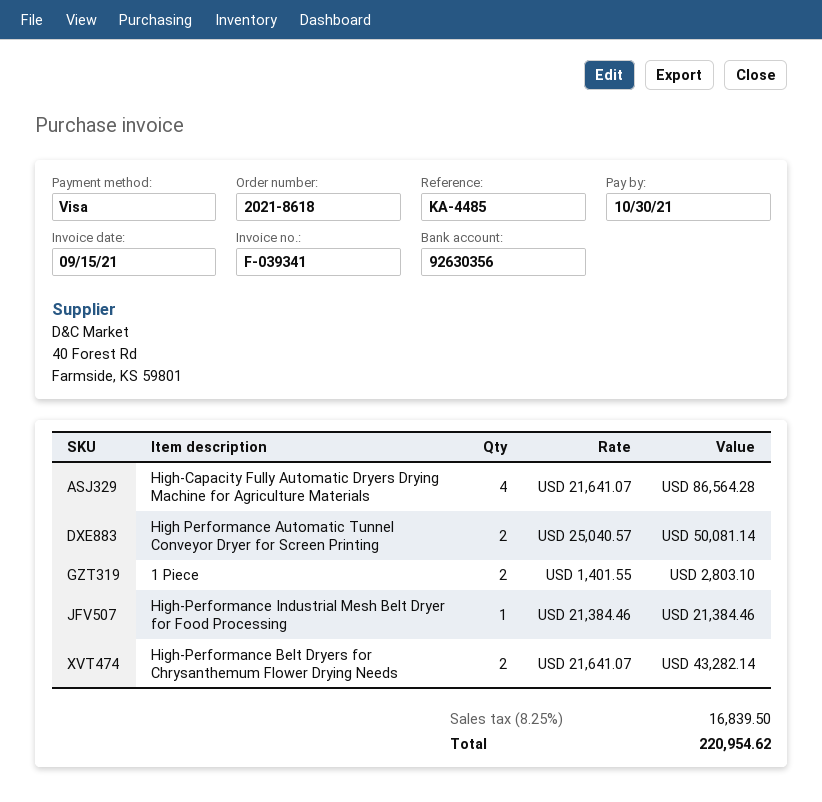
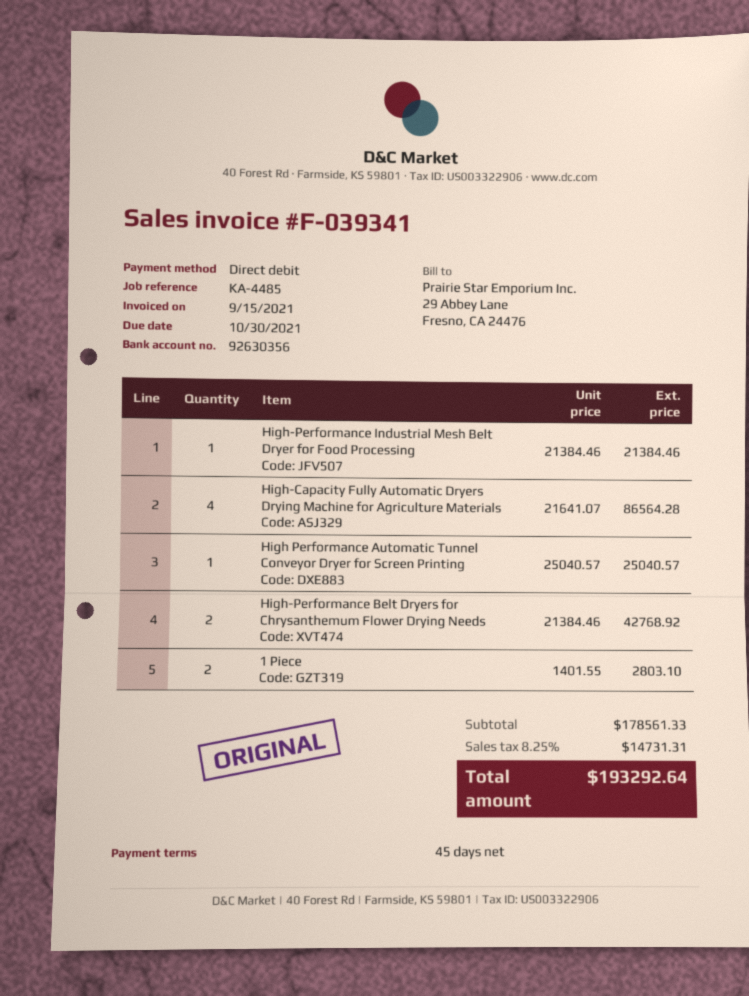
payment method: Visa -> direct debit
High Performance Automatic Tunnel Conveyor Dryer for Screen Printing: 2 x 25040.57 = 50081.14 -> 1 x 25040.57 = 25040.57
High-Performance Belt Dryers for Chrysanthemum Flower Drying Needs: 2 x 21641.07 = 43282.14 -> 2 x 21384.46 = 42768.92
tax: 8.25% = 16839.50 -> 8.25% = 14731.31
total: 220954.62 -> 193292.64

